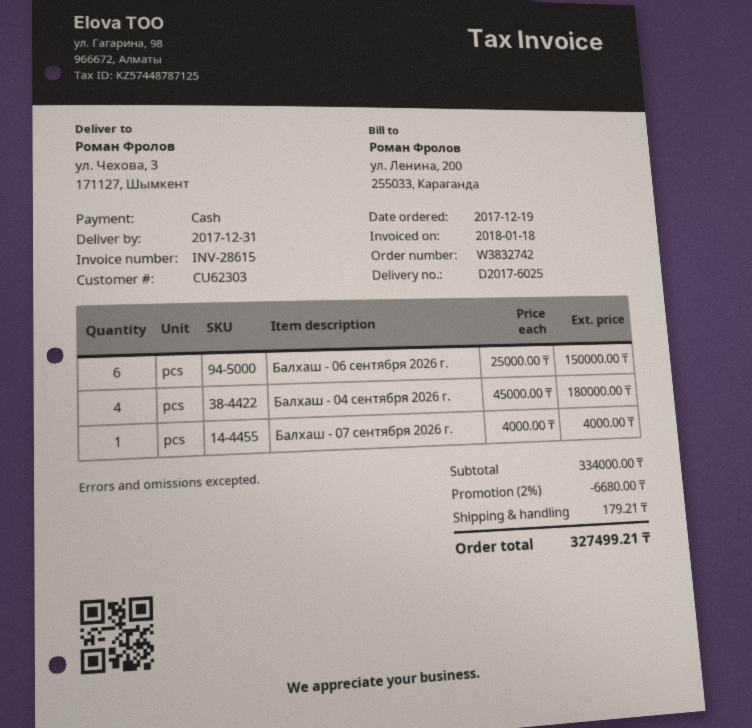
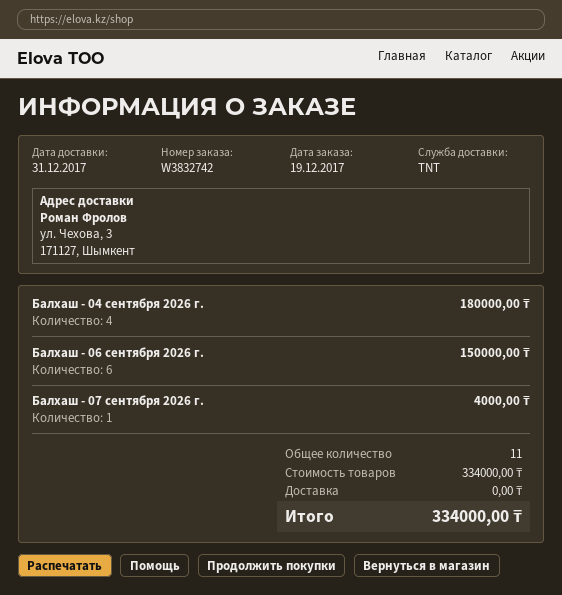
discount: 2% = 6680.00 -> none
shipping: 179.21 -> 0.00
total: 327499.21 -> 334000.00

